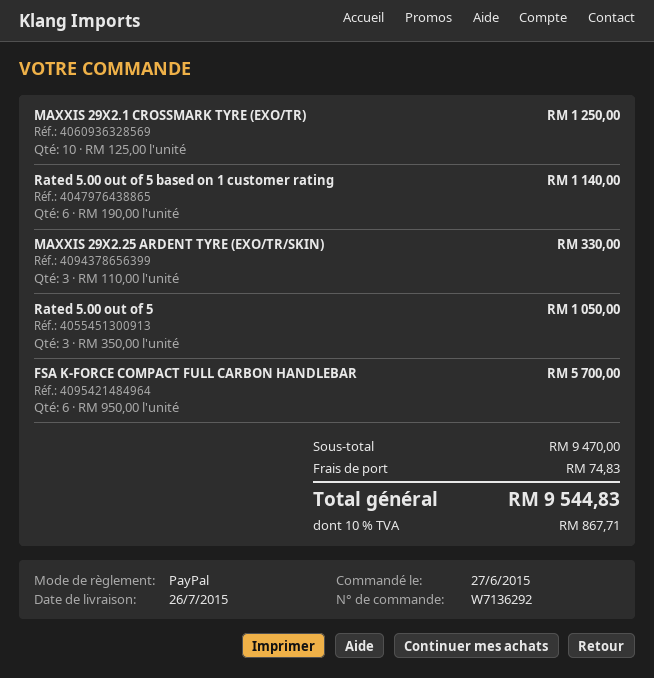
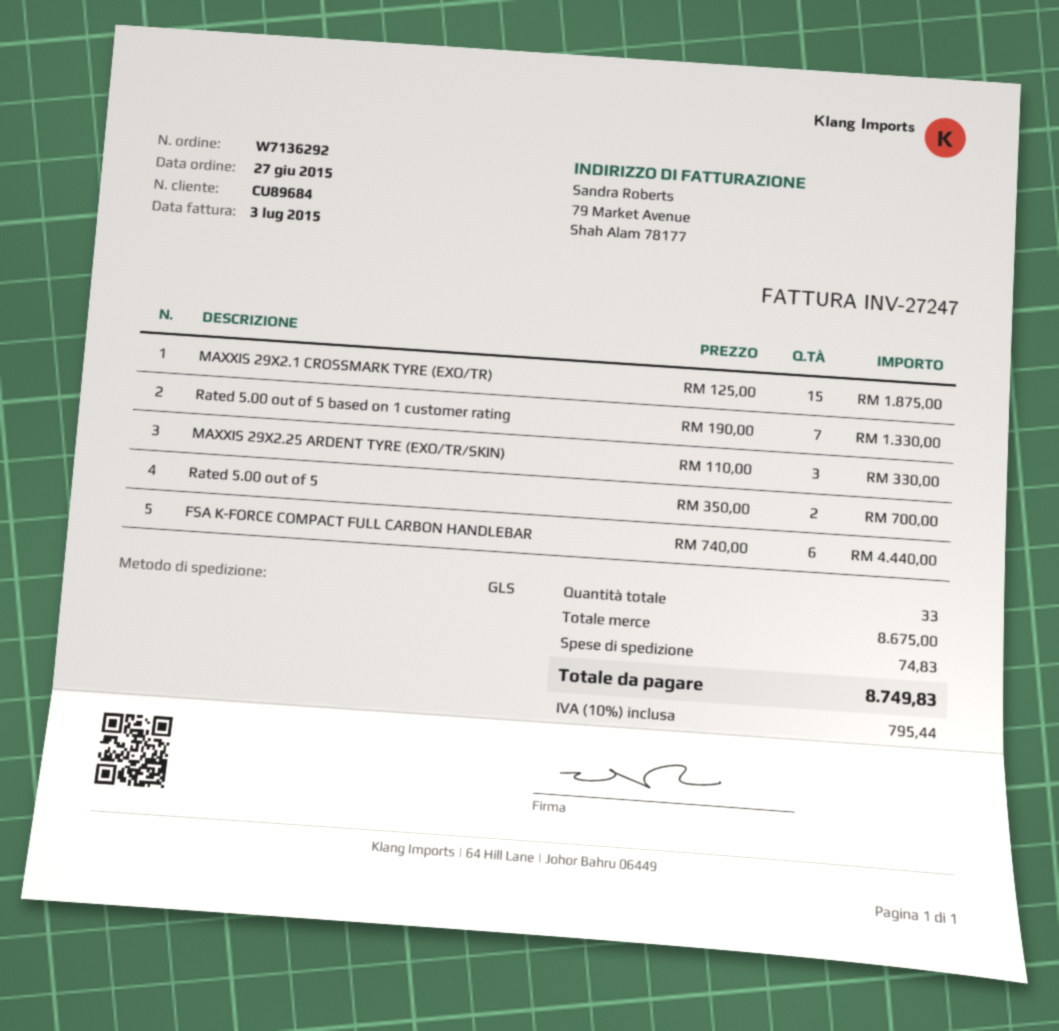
MAXXIS 29X2.1 CROSSMARK TYRE (EXO/TR): 10 x 125.00 = 1250.00 -> 15 x 125.00 = 1875.00
Rated 5.00 out of 5 based on 1 customer rating: 6 x 190.00 = 1140.00 -> 7 x 190.00 = 1330.00
Rated 5.00 out of 5: 3 x 350.00 = 1050.00 -> 2 x 350.00 = 700.00
FSA K-FORCE COMPACT FULL CARBON HANDLEBAR: 6 x 950.00 = 5700.00 -> 6 x 740.00 = 4440.00
subtotal: 9470.00 -> 8675.00
tax: 10% = 867.71 -> 10% = 795.44
total: 9544.83 -> 8749.83

